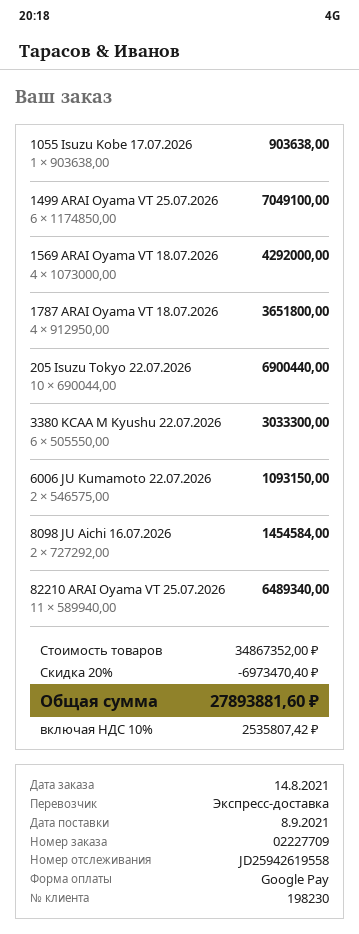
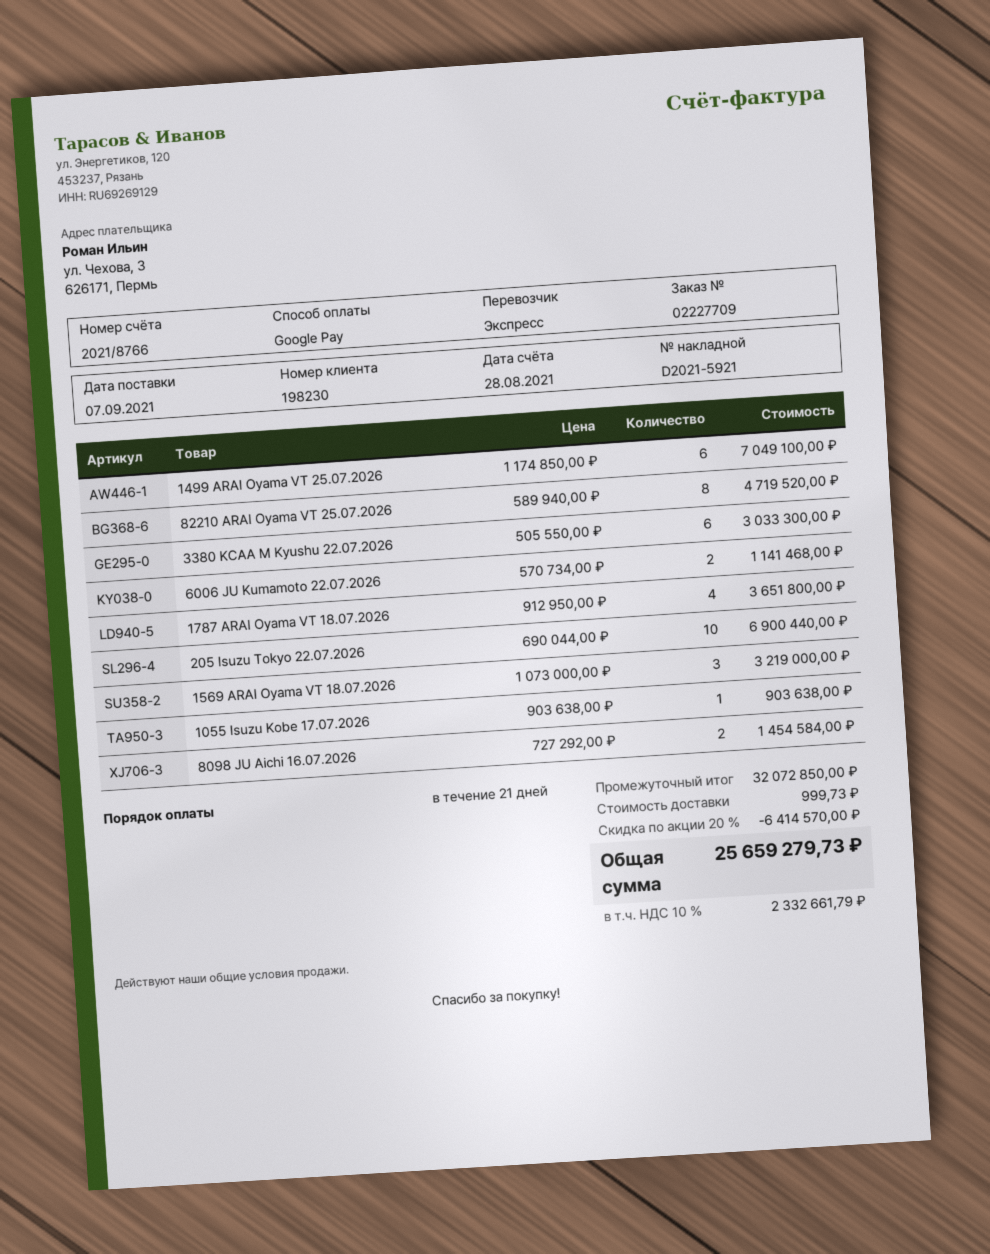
delivery date: 2021-09-08 -> 2021-09-07
1569 ARAI Oyama VT 18.07.2026: 4 x 1073000.00 = 4292000.00 -> 3 x 1073000.00 = 3219000.00
6006 JU Kumamoto 22.07.2026: 2 x 546575.00 = 1093150.00 -> 2 x 570734.00 = 1141468.00
82210 ARAI Oyama VT 25.07.2026: 11 x 589940.00 = 6489340.00 -> 8 x 589940.00 = 4719520.00
subtotal: 34867352.00 -> 32072850.00
discount: 20% = 6973470.40 -> 20% = 6414570.00
shipping: none -> 999.73
tax: 10% = 2535807.42 -> 10% = 2332661.79
total: 27893881.60 -> 25659279.73

